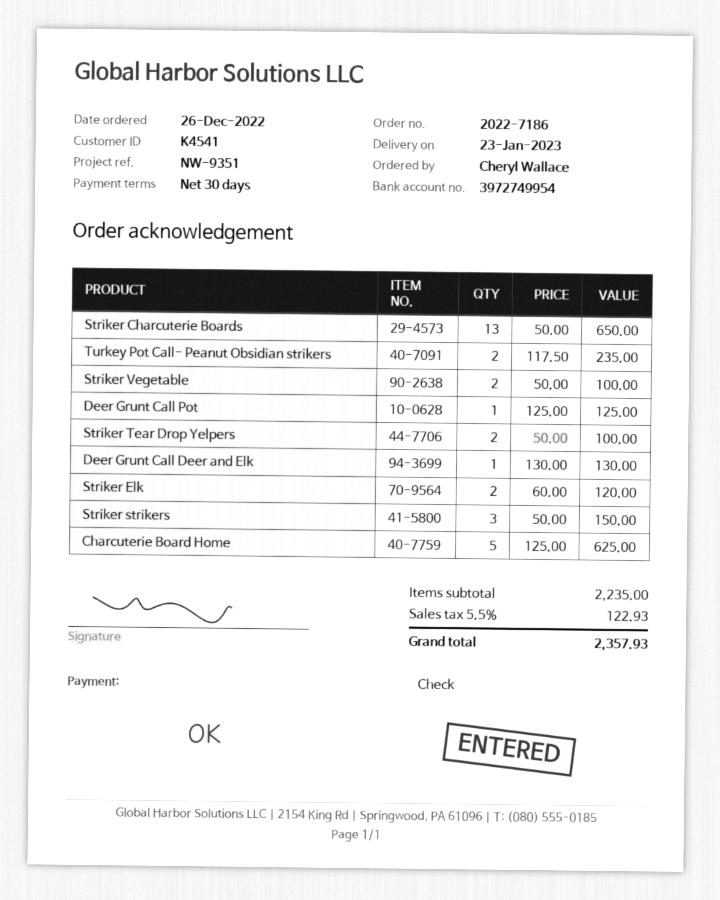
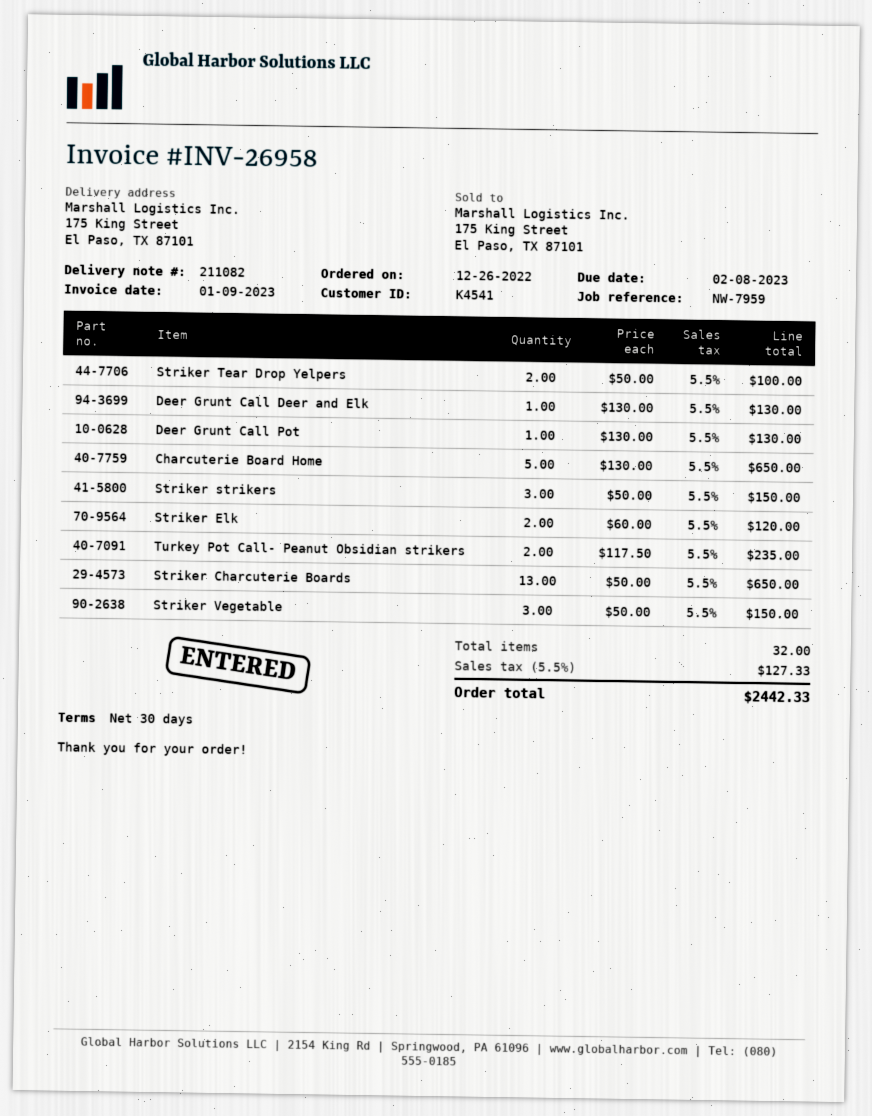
reference: NW-9351 -> NW-7959
Striker Vegetable: 2 x 50.00 = 100.00 -> 3 x 50.00 = 150.00
Deer Grunt Call Pot: 1 x 125.00 = 125.00 -> 1 x 130.00 = 130.00
Charcuterie Board Home: 5 x 125.00 = 625.00 -> 5 x 130.00 = 650.00
tax: 5.5% = 122.93 -> 5.5% = 127.33
total: 2357.93 -> 2442.33

